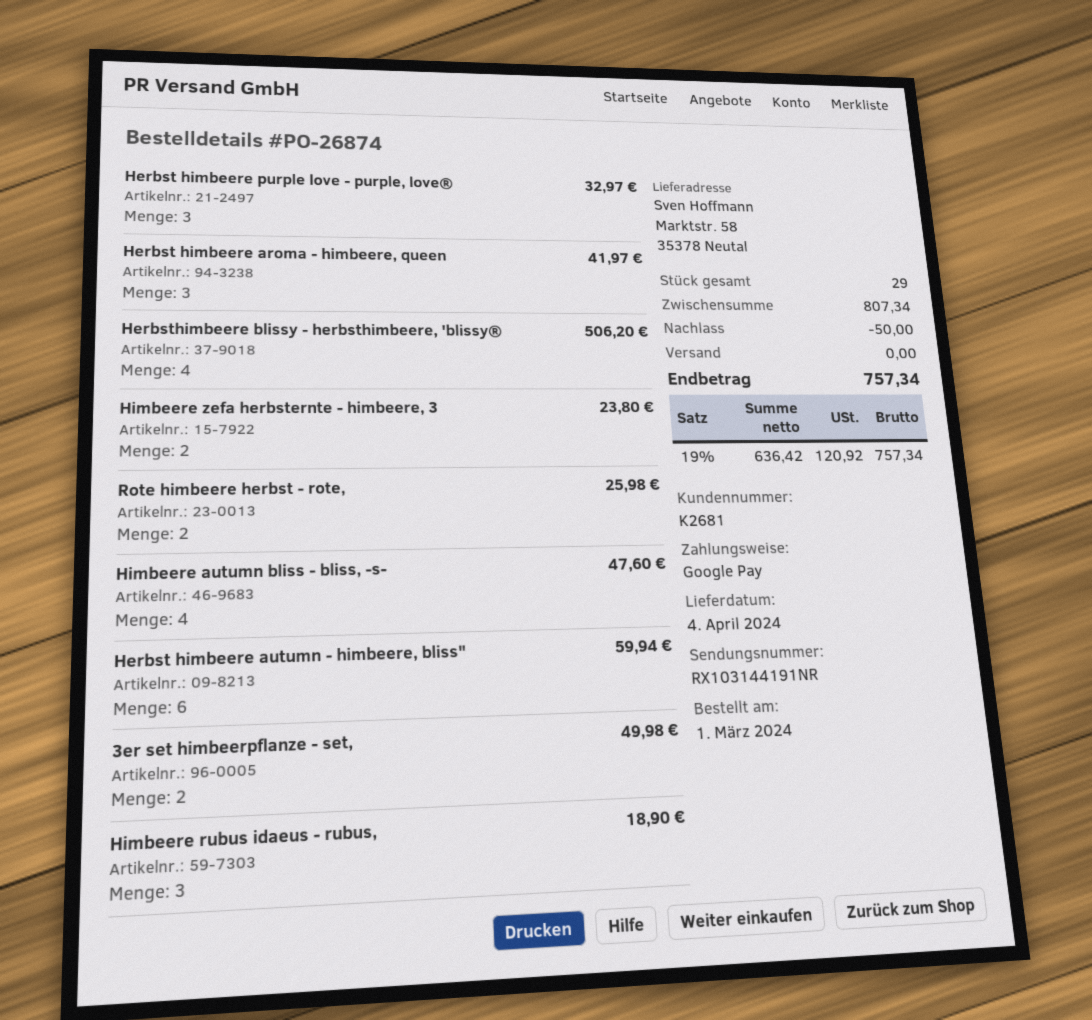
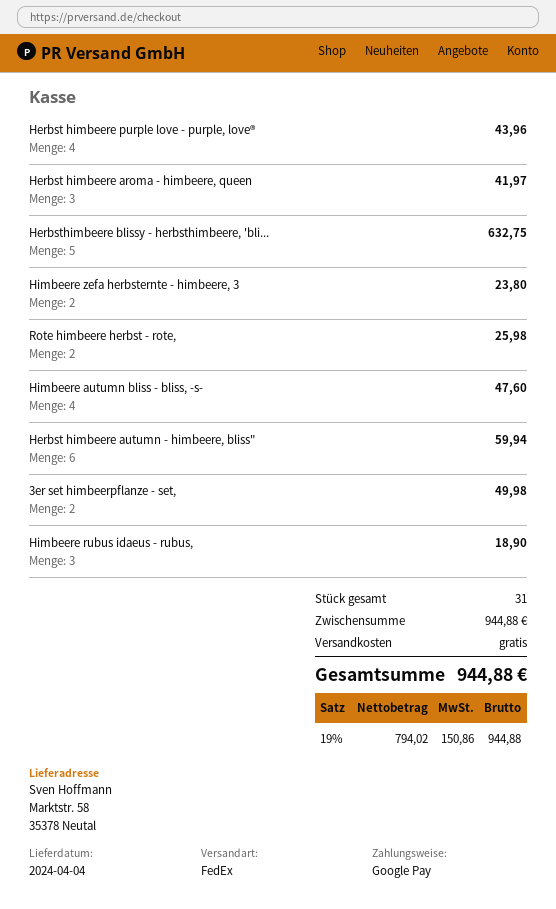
Herbst himbeere purple love - purple, love®: 3 for 32.97 -> 4 for 43.96
Herbsthimbeere blissy - herbsthimbeere, 'blissy®: 4 for 506.20 -> 5 for 632.75
total quantity: 29 -> 31
subtotal: 807.34 -> 944.88
discount: 50.00 -> none
net: 636.42 -> 794.02
tax: 19% = 120.92 -> 19% = 150.86
total: 757.34 -> 944.88

